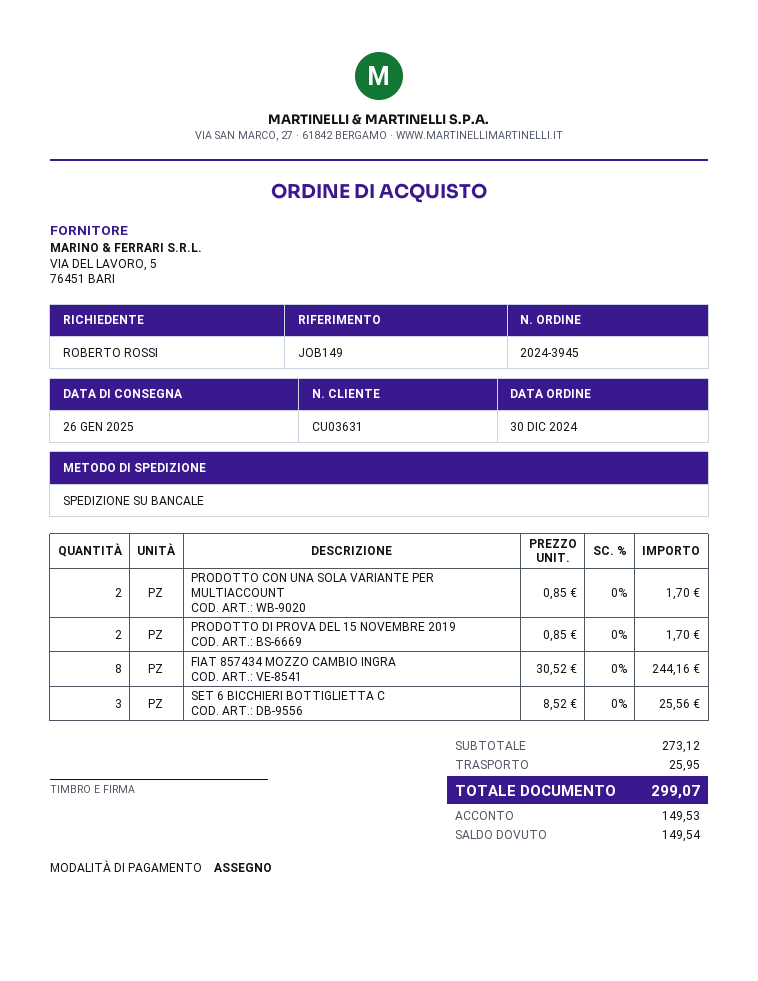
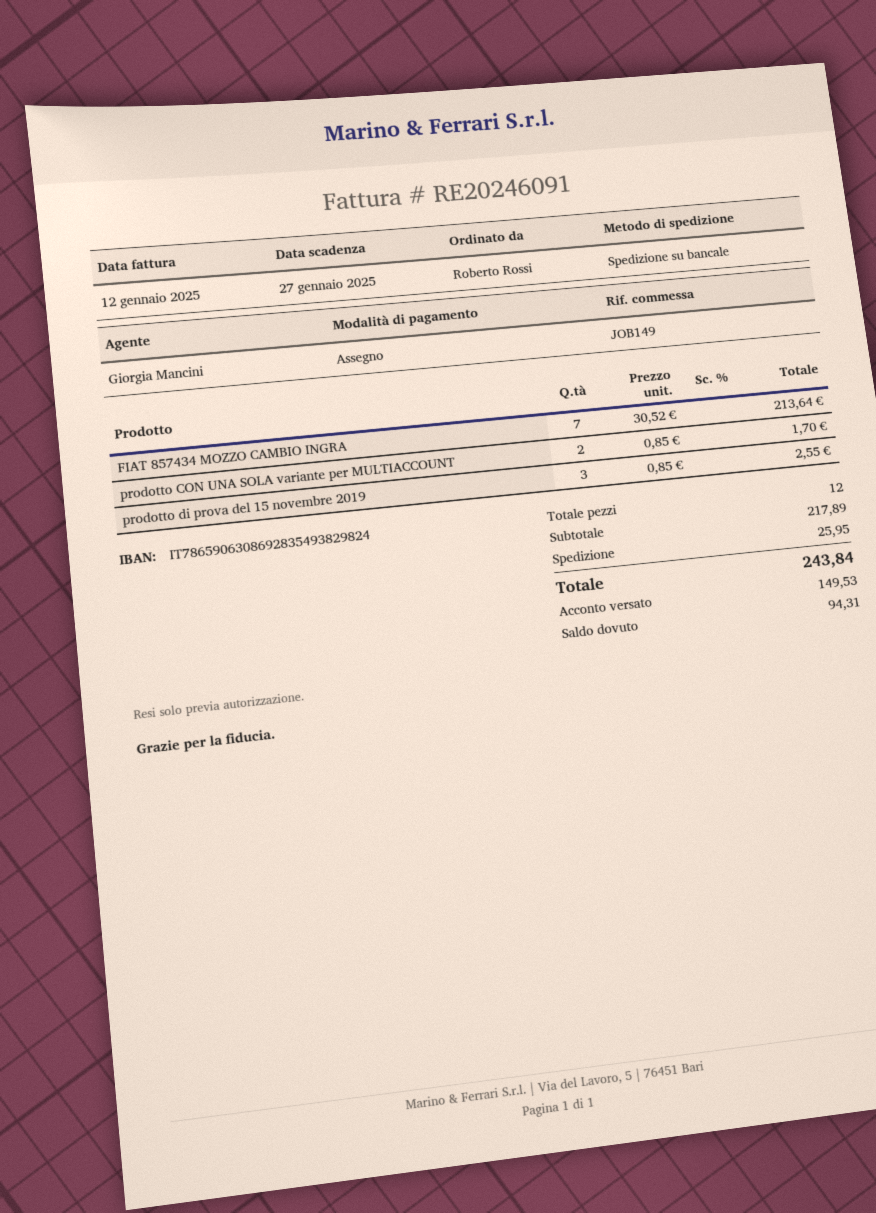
PRODOTTO DI PROVA DEL 15 NOVEMBRE 2019: 2 x 0.85 = 1.70 -> 3 x 0.85 = 2.55
FIAT 857434 MOZZO CAMBIO INGRA: 8 x 30.52 = 244.16 -> 7 x 30.52 = 213.64
SET 6 BICCHIERI BOTTIGLIETTA C: 3 x 8.52 = 25.56 -> none
subtotal: 273.12 -> 217.89
total: 299.07 -> 243.84
balance: 149.54 -> 94.31

